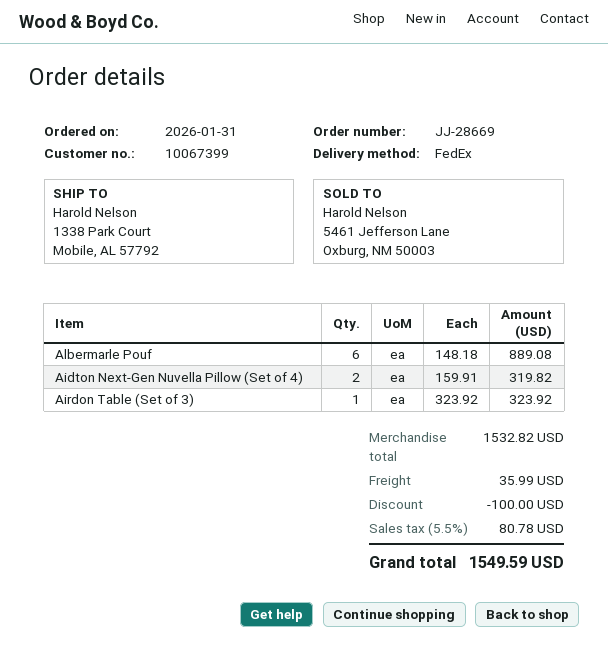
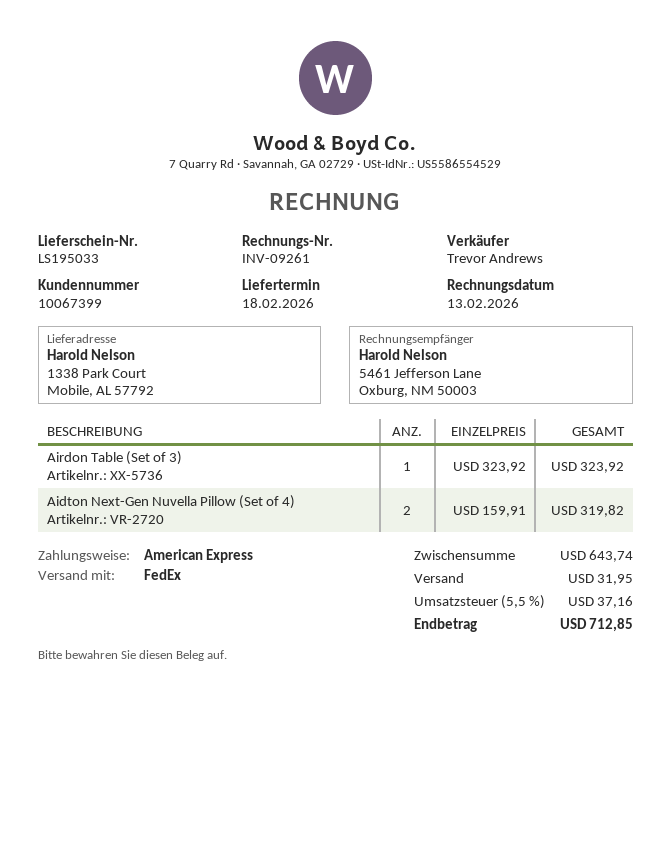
Albermarle Pouf: 6 x 148.18 = 889.08 -> none
subtotal: 1532.82 -> 643.74
discount: 100.00 -> none
shipping: 35.99 -> 31.95
tax: 5.5% = 80.78 -> 5.5% = 37.16
total: 1549.59 -> 712.85

